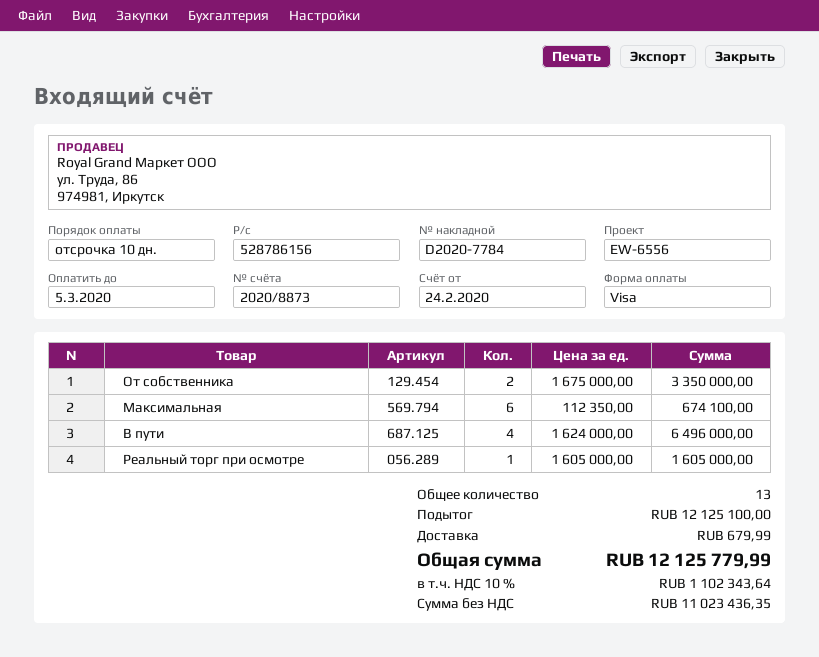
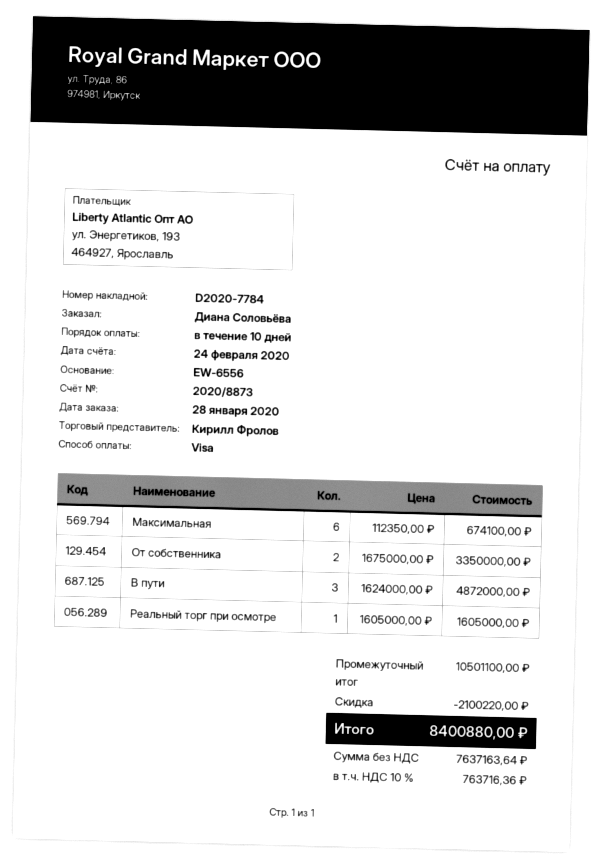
В пути: 4 x 1624000.00 = 6496000.00 -> 3 x 1624000.00 = 4872000.00
subtotal: 12125100.00 -> 10501100.00
discount: none -> 2100220.00
shipping: 679.99 -> none
net: 11023436.35 -> 7637163.64
tax: 10% = 1102343.64 -> 10% = 763716.36
total: 12125779.99 -> 8400880.00

